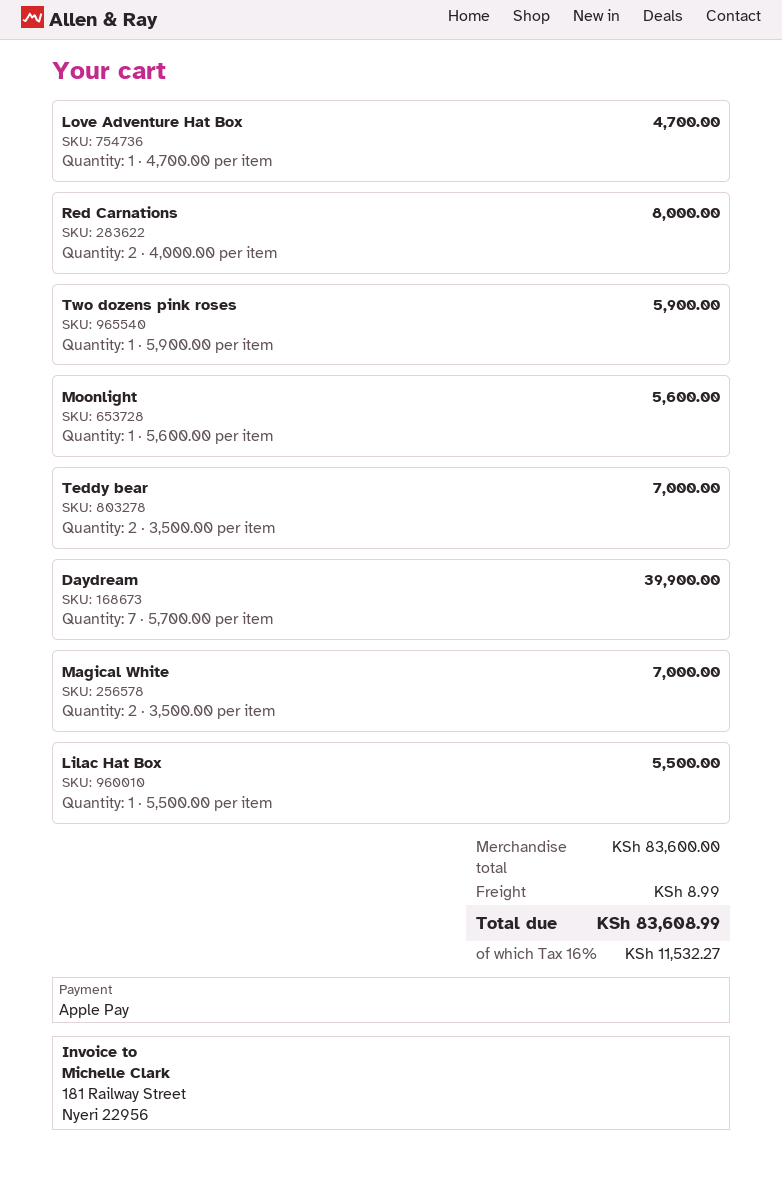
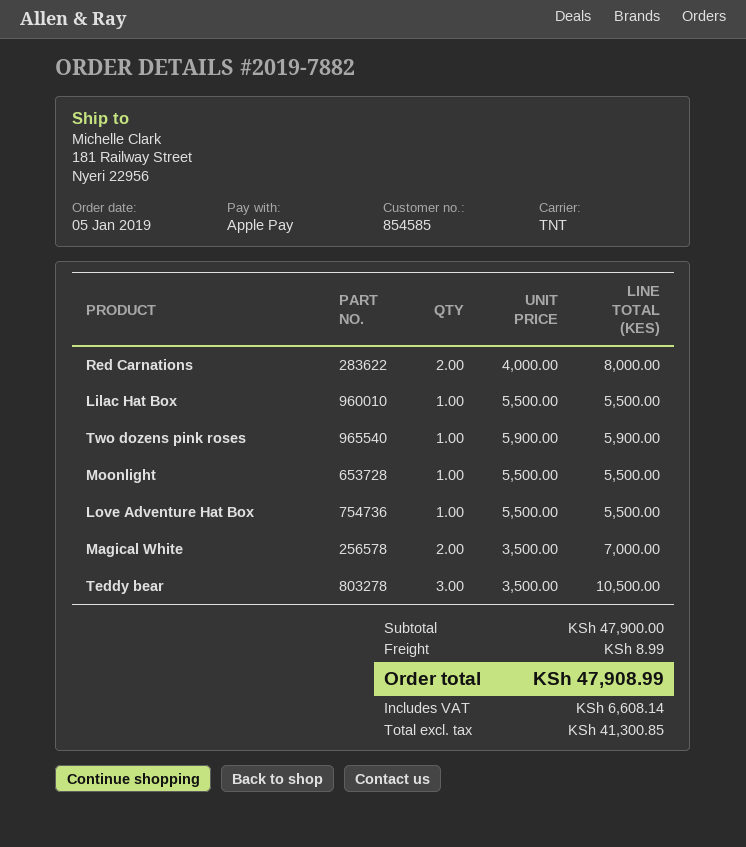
Love Adventure Hat Box: 1 x 4700.00 = 4700.00 -> 1 x 5500.00 = 5500.00
Moonlight: 1 x 5600.00 = 5600.00 -> 1 x 5500.00 = 5500.00
Teddy bear: 2 x 3500.00 = 7000.00 -> 3 x 3500.00 = 10500.00
Daydream: 7 x 5700.00 = 39900.00 -> none
subtotal: 83600.00 -> 47900.00
tax: 11532.27 -> 6608.14
total: 83608.99 -> 47908.99

